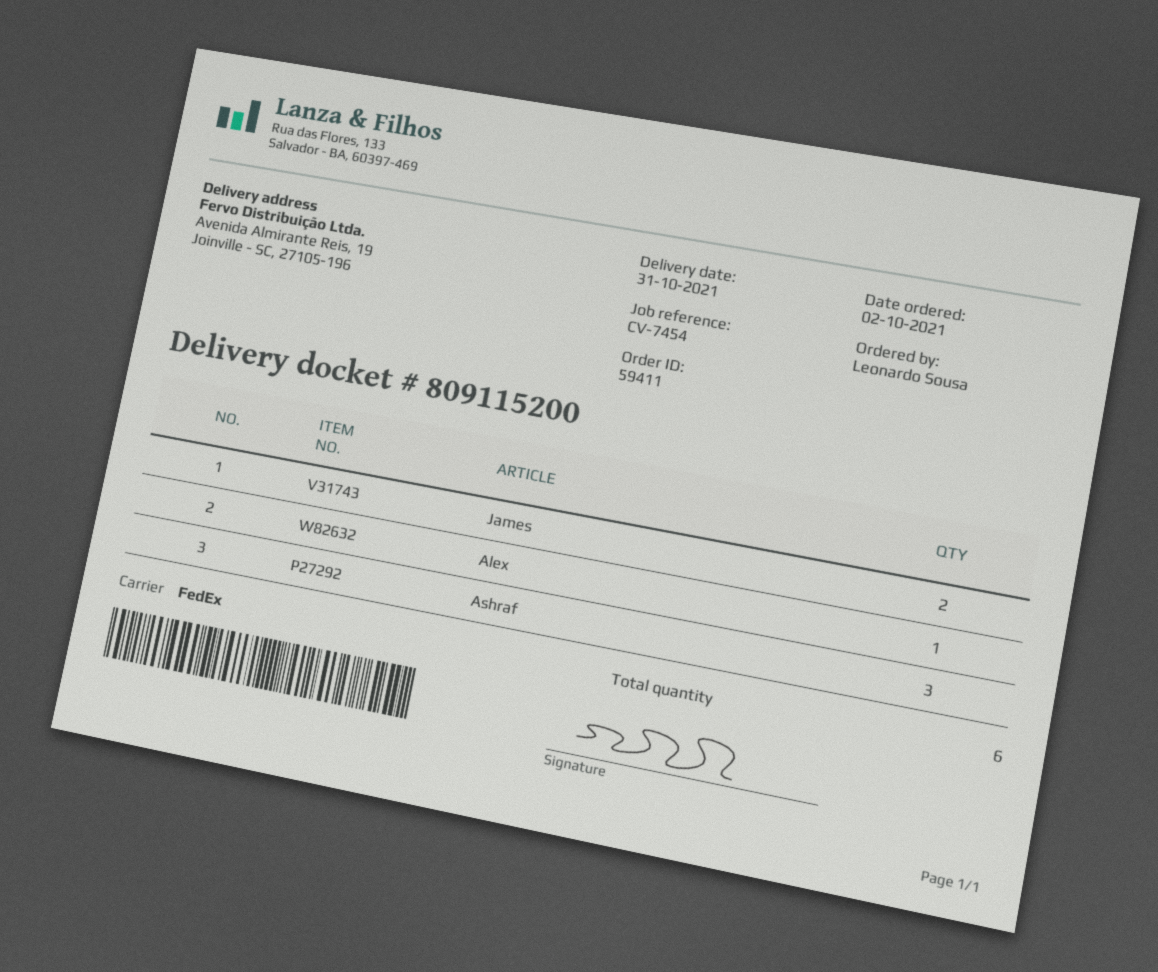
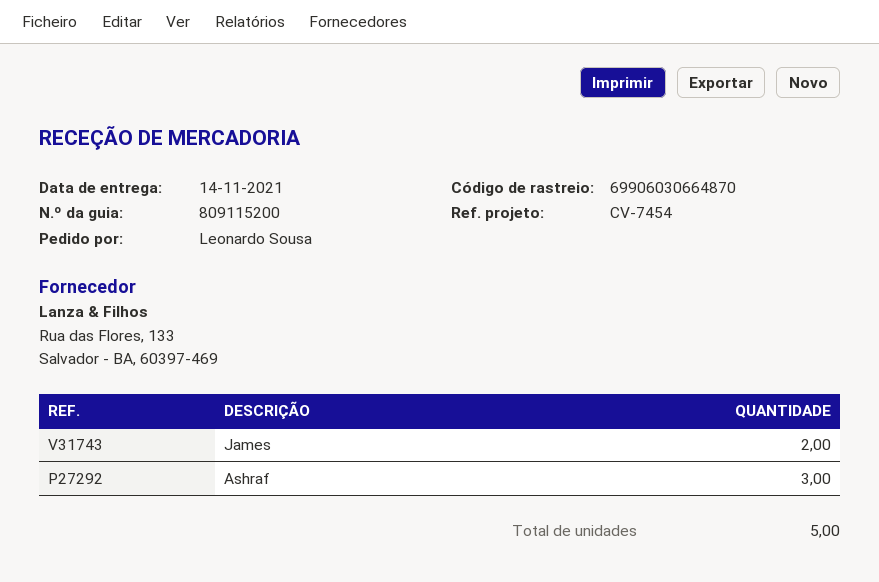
delivery date: 2021-10-31 -> 2021-11-14
Alex: 1 -> none
total quantity: 6 -> 5

